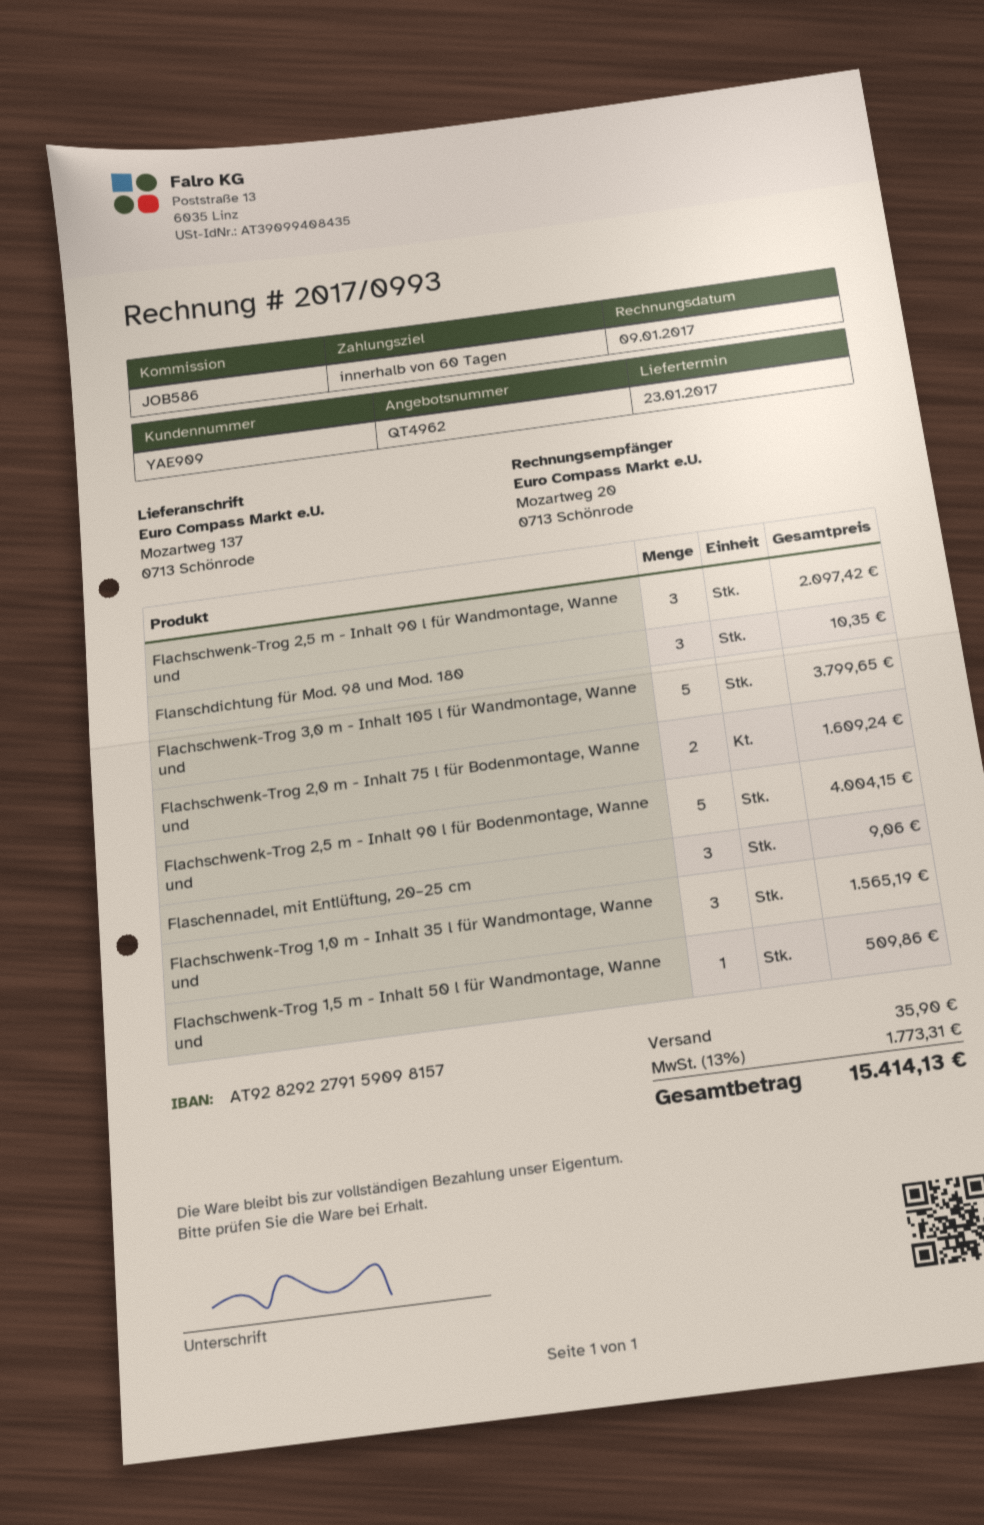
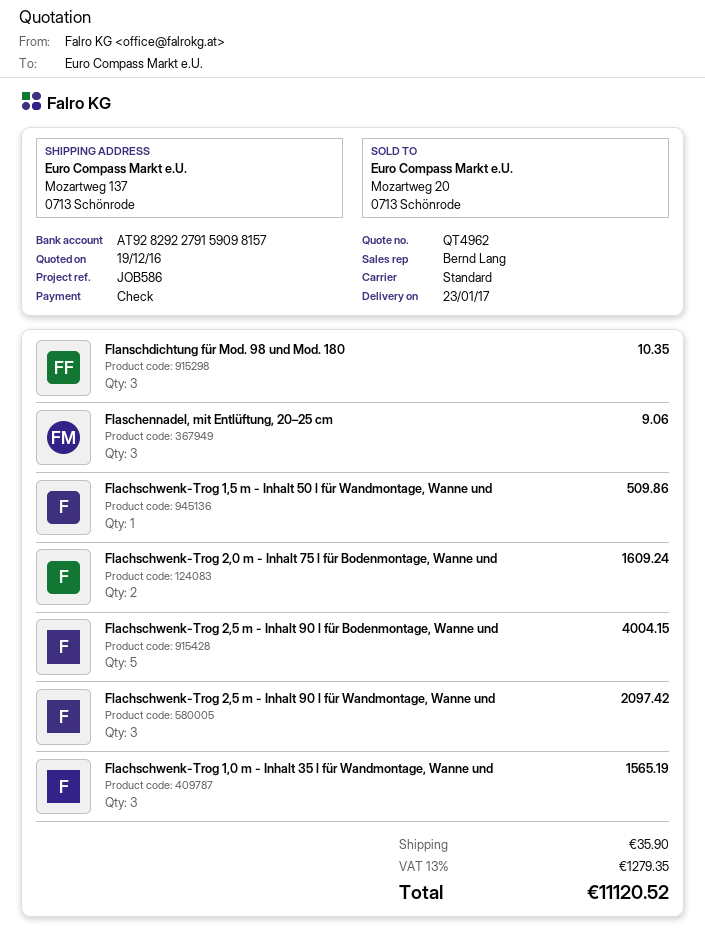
Flachschwenk-Trog 3,0 m - Inhalt 105 l für Wandmontage, Wanne und: 5 for 3799.65 -> none
tax: 13% = 1773.31 -> 13% = 1279.35
total: 15414.13 -> 11120.52

